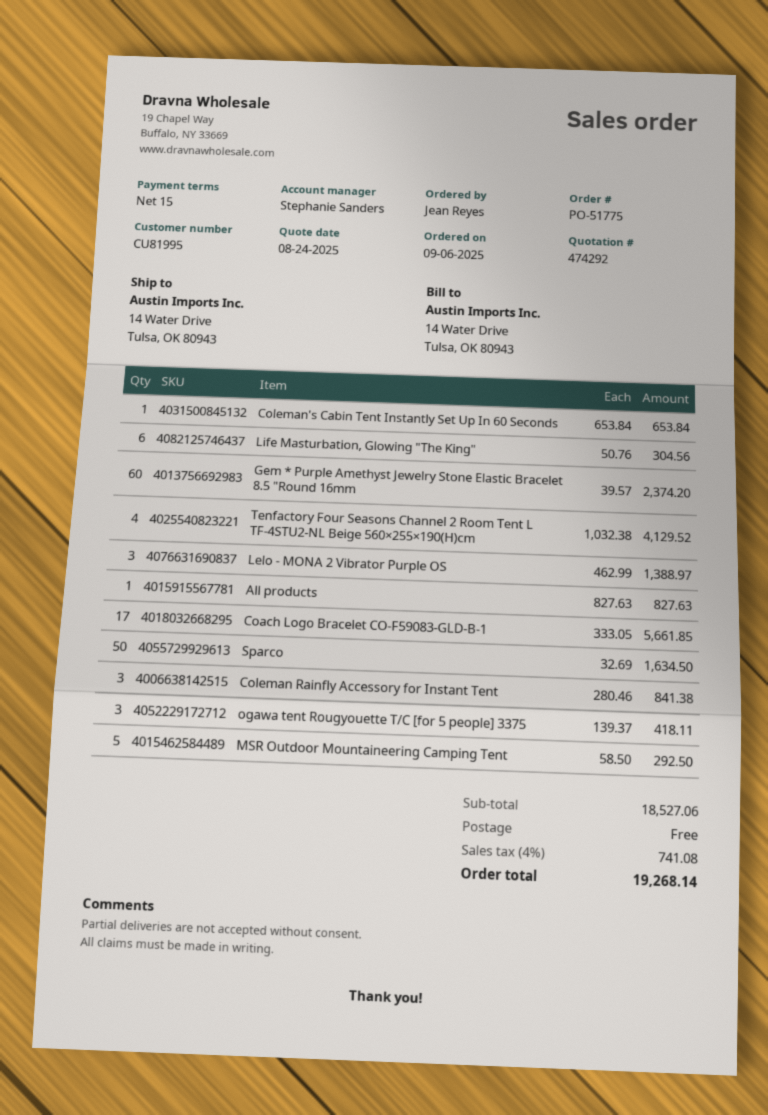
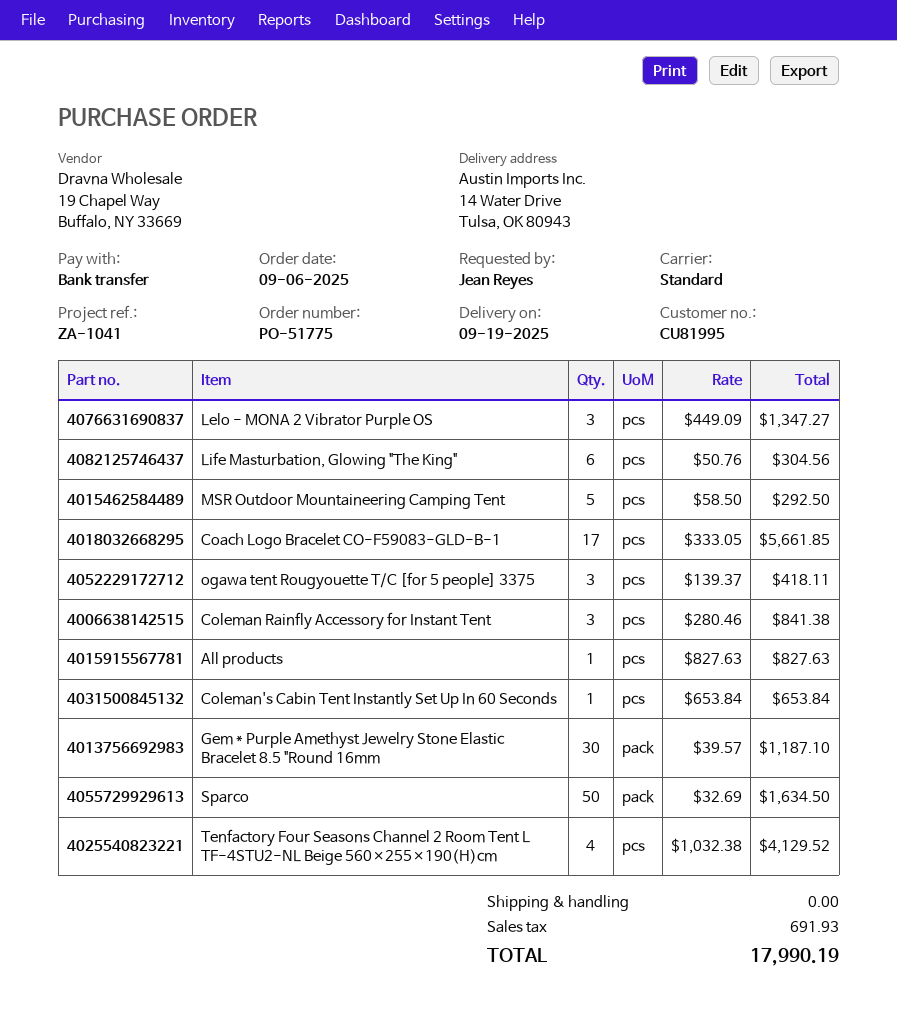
Gem * Purple Amethyst Jewelry Stone Elastic Bracelet 8.5 "Round 16mm: 60 x 39.57 = 2374.20 -> 30 x 39.57 = 1187.10
Lelo - MONA 2 Vibrator Purple OS: 3 x 462.99 = 1388.97 -> 3 x 449.09 = 1347.27
tax: 741.08 -> 691.93
total: 19268.14 -> 17990.19

